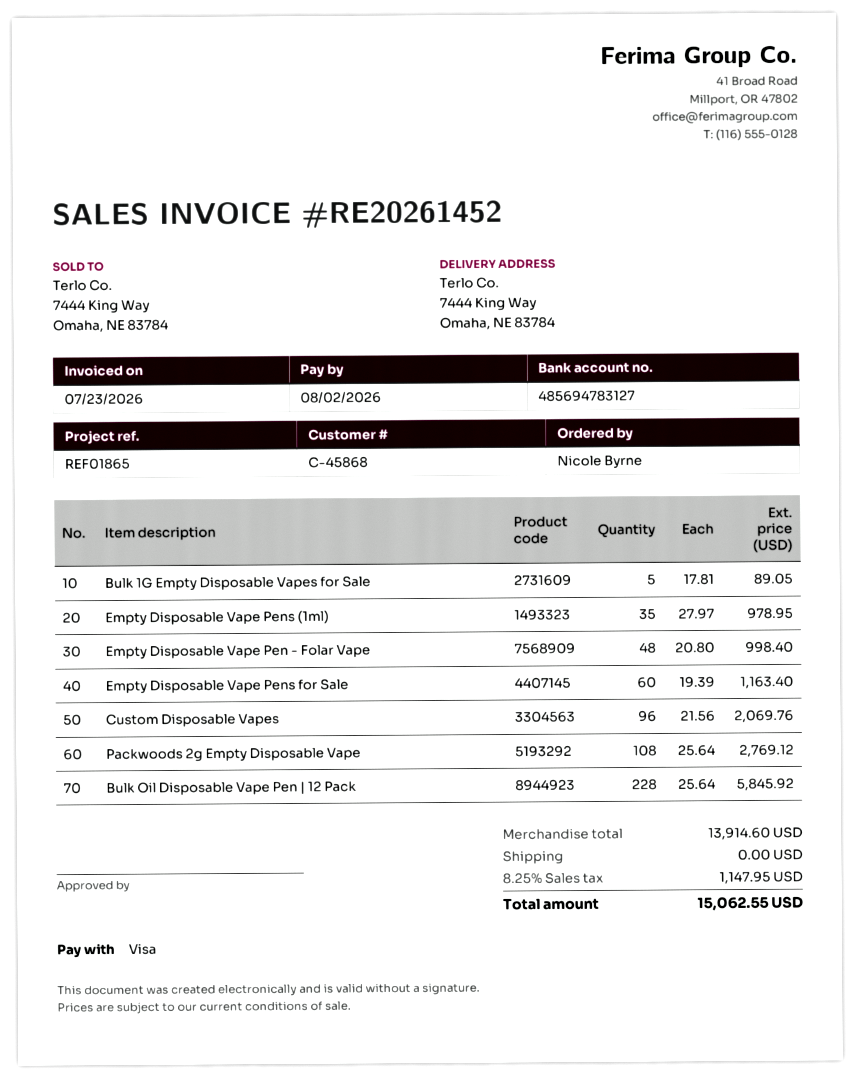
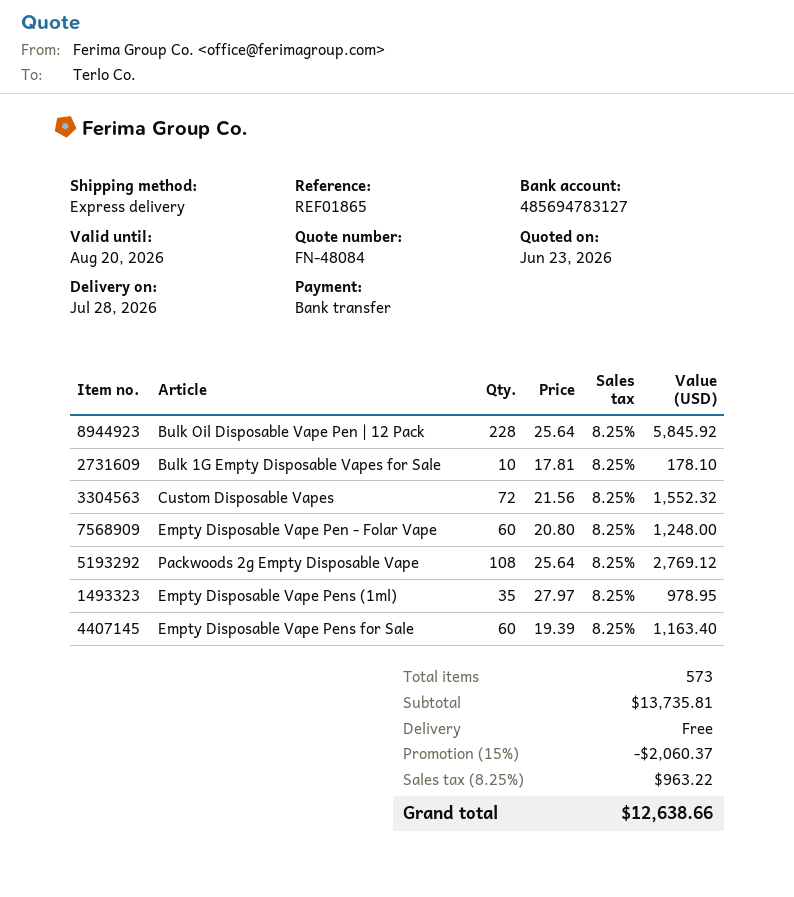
payment method: Visa -> bank transfer
Bulk 1G Empty Disposable Vapes for Sale: 5 x 17.81 = 89.05 -> 10 x 17.81 = 178.10
Empty Disposable Vape Pen - Folar Vape: 48 x 20.80 = 998.40 -> 60 x 20.80 = 1248.00
Custom Disposable Vapes: 96 x 21.56 = 2069.76 -> 72 x 21.56 = 1552.32
subtotal: 13914.60 -> 13735.81
discount: none -> 15% = 2060.37
tax: 8.25% = 1147.95 -> 8.25% = 963.22
total: 15062.55 -> 12638.66

